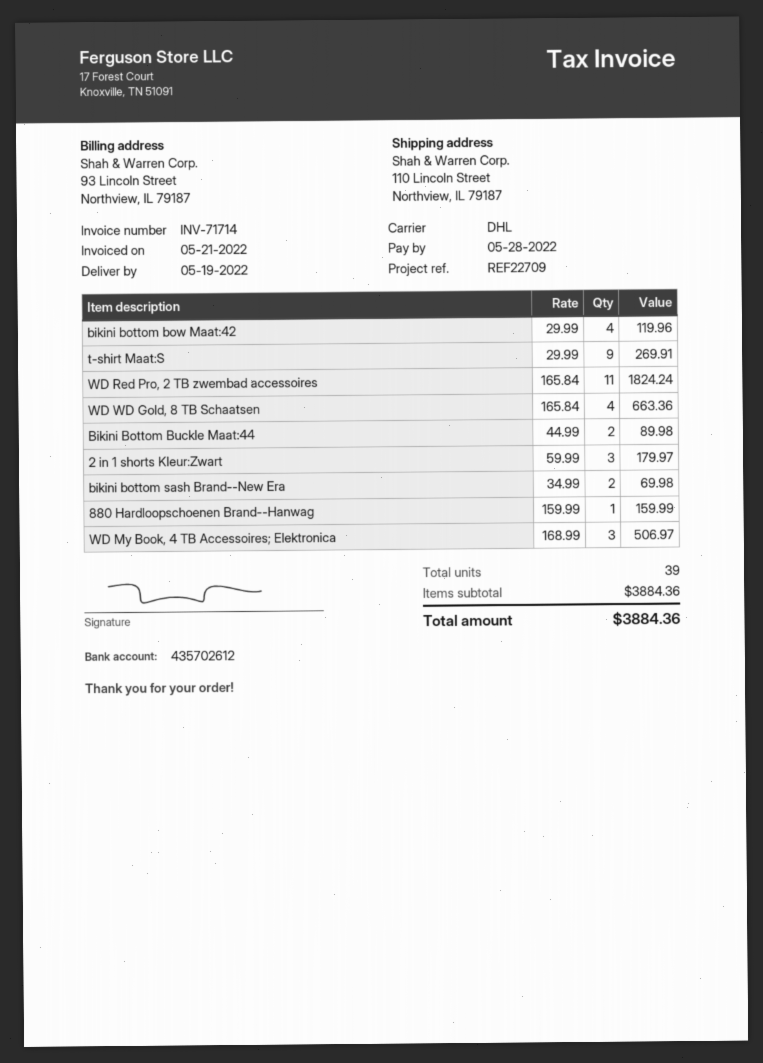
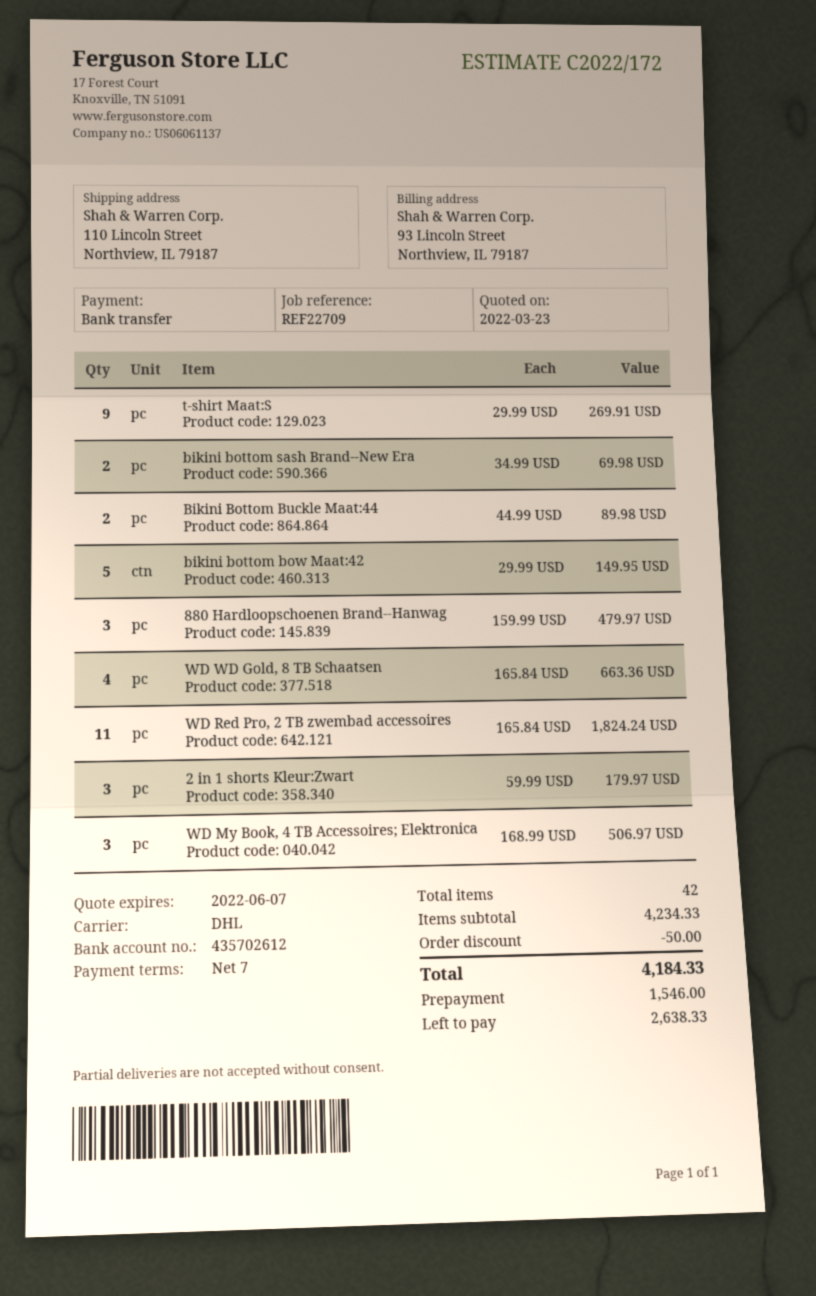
bikini bottom bow Maat:42: 4 x 29.99 = 119.96 -> 5 x 29.99 = 149.95
880 Hardloopschoenen Brand--Hanwag: 1 x 159.99 = 159.99 -> 3 x 159.99 = 479.97
total quantity: 39 -> 42
subtotal: 3884.36 -> 4234.33
discount: none -> 50.00
total: 3884.36 -> 4184.33

